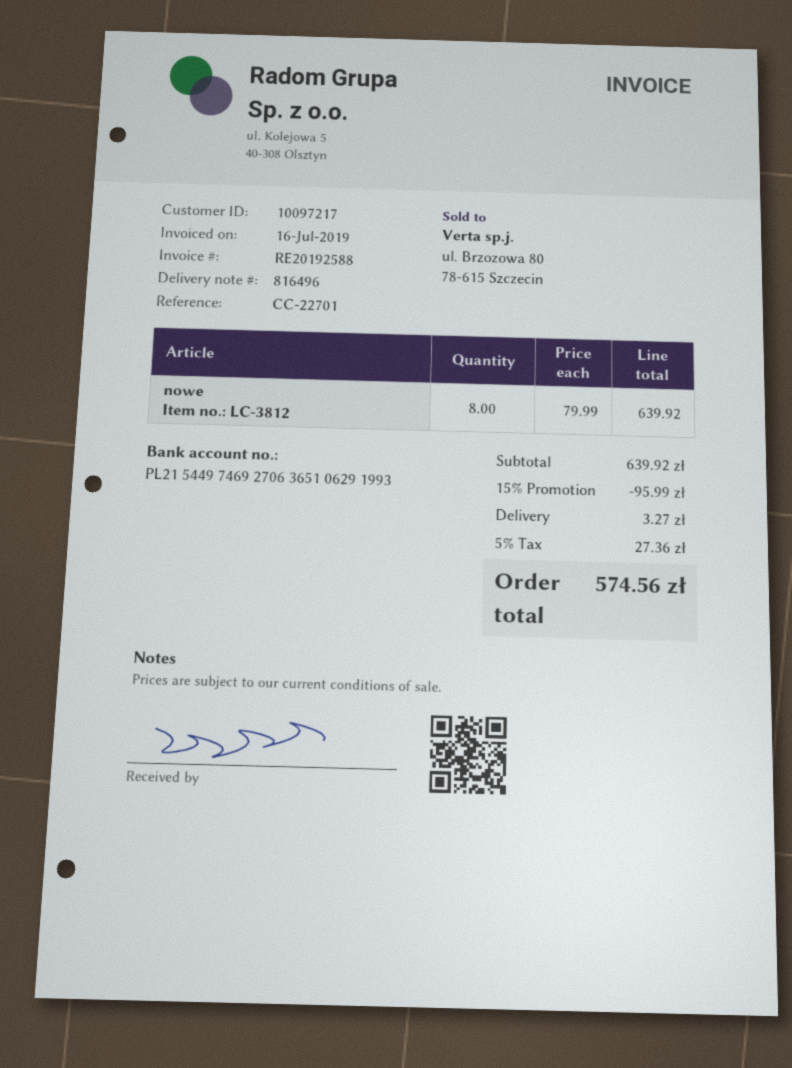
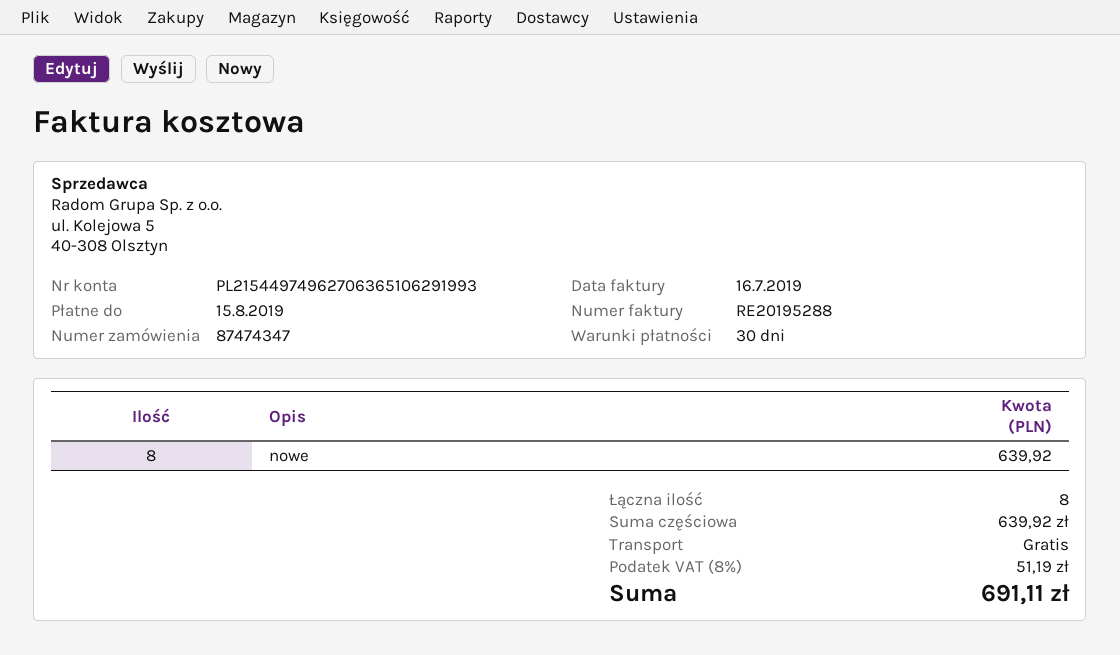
invoice number: RE20192588 -> RE20195288
bank account: PL21544974692706365106291993 -> PL21544974962706365106291993
discount: 15% = 95.99 -> none
shipping: 3.27 -> 0.00
tax: 5% = 27.36 -> 8% = 51.19
total: 574.56 -> 691.11

